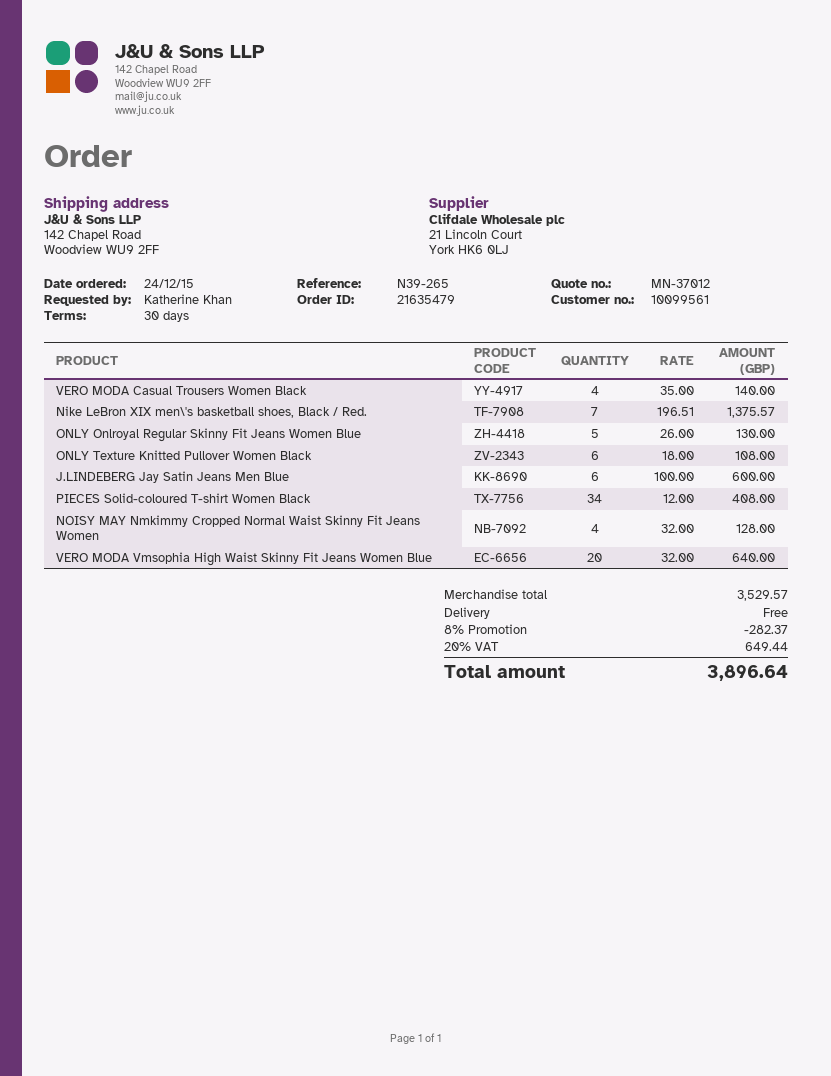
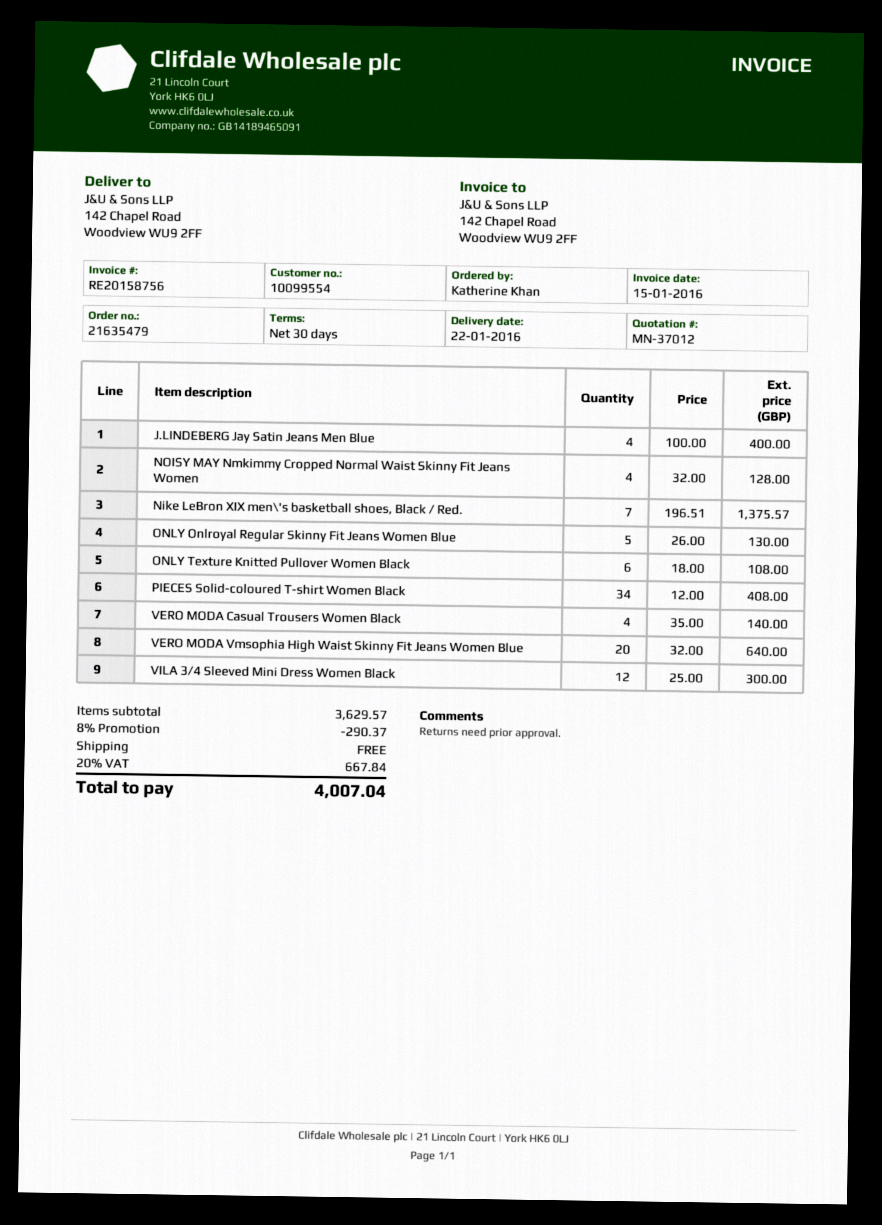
customer number: 10099561 -> 10099554
J.LINDEBERG Jay Satin Jeans Men Blue: 6 x 100.00 = 600.00 -> 4 x 100.00 = 400.00
VILA 3/4 Sleeved Mini Dress Women Black: none -> 12 x 25.00 = 300.00
subtotal: 3529.57 -> 3629.57
discount: 8% = 282.37 -> 8% = 290.37
tax: 20% = 649.44 -> 20% = 667.84
total: 3896.64 -> 4007.04

